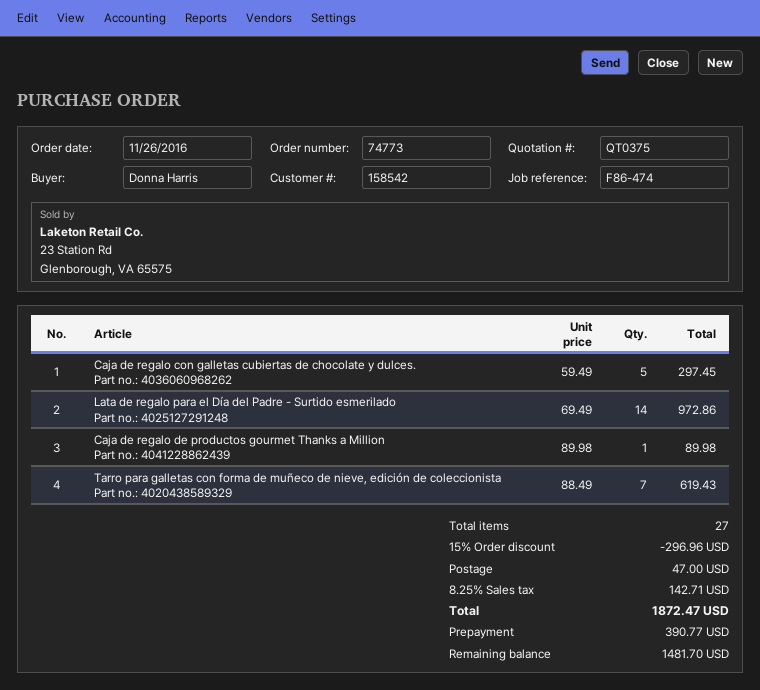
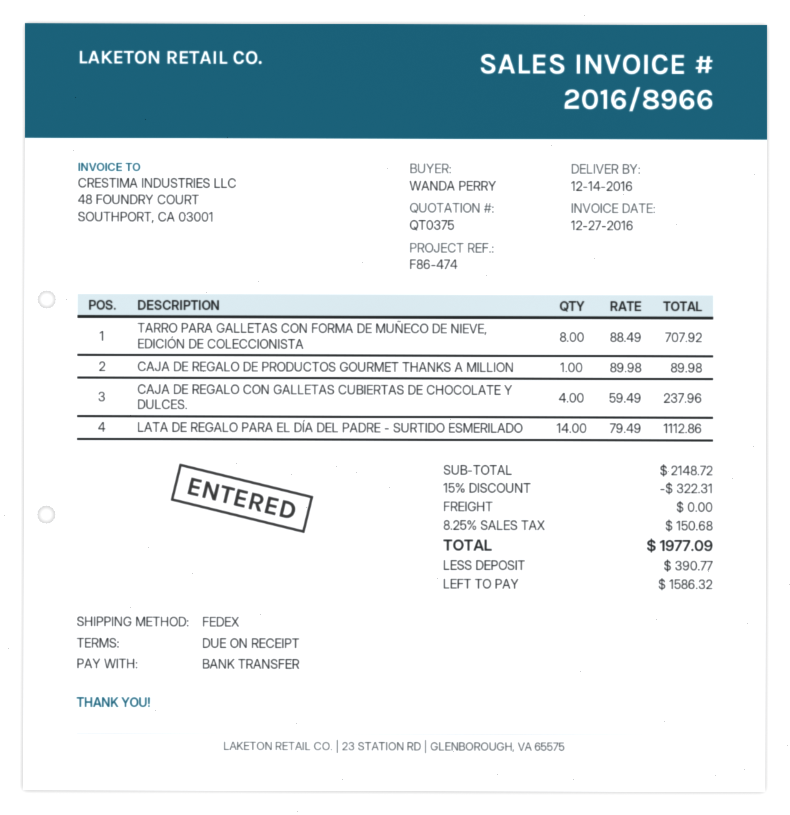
ordered by: Donna Harris -> WANDA PERRY
Caja de regalo con galletas cubiertas de chocolate y dulces.: 5 x 59.49 = 297.45 -> 4 x 59.49 = 237.96
Lata de regalo para el Día del Padre - Surtido esmerilado: 14 x 69.49 = 972.86 -> 14 x 79.49 = 1112.86
Tarro para galletas con forma de muñeco de nieve, edición de coleccionista: 7 x 88.49 = 619.43 -> 8 x 88.49 = 707.92
discount: 15% = 296.96 -> 15% = 322.31
shipping: 47.00 -> 0.00
tax: 8.25% = 142.71 -> 8.25% = 150.68
total: 1872.47 -> 1977.09
balance: 1481.70 -> 1586.32

